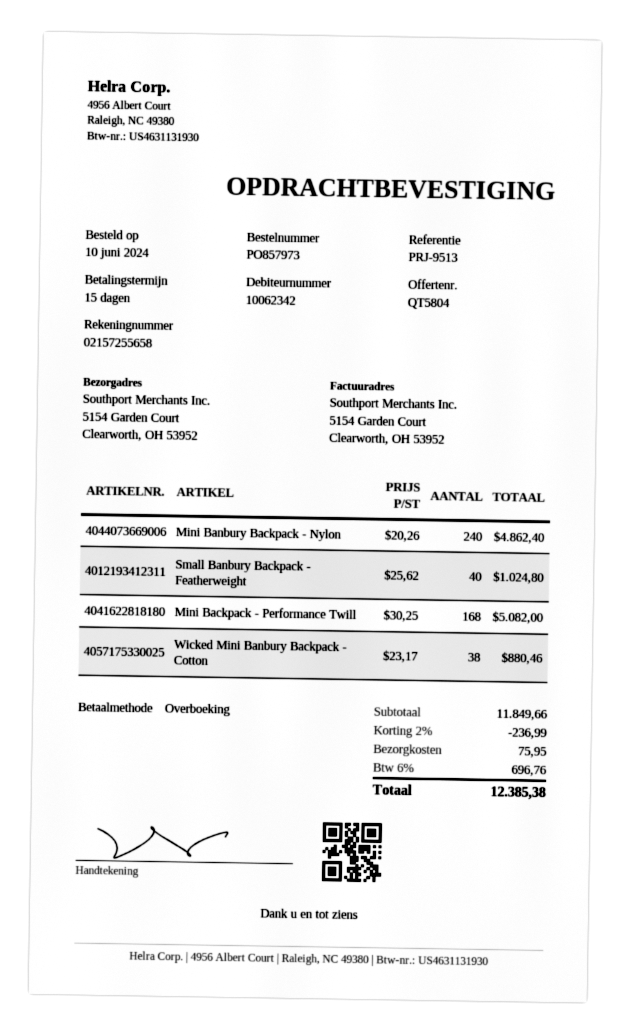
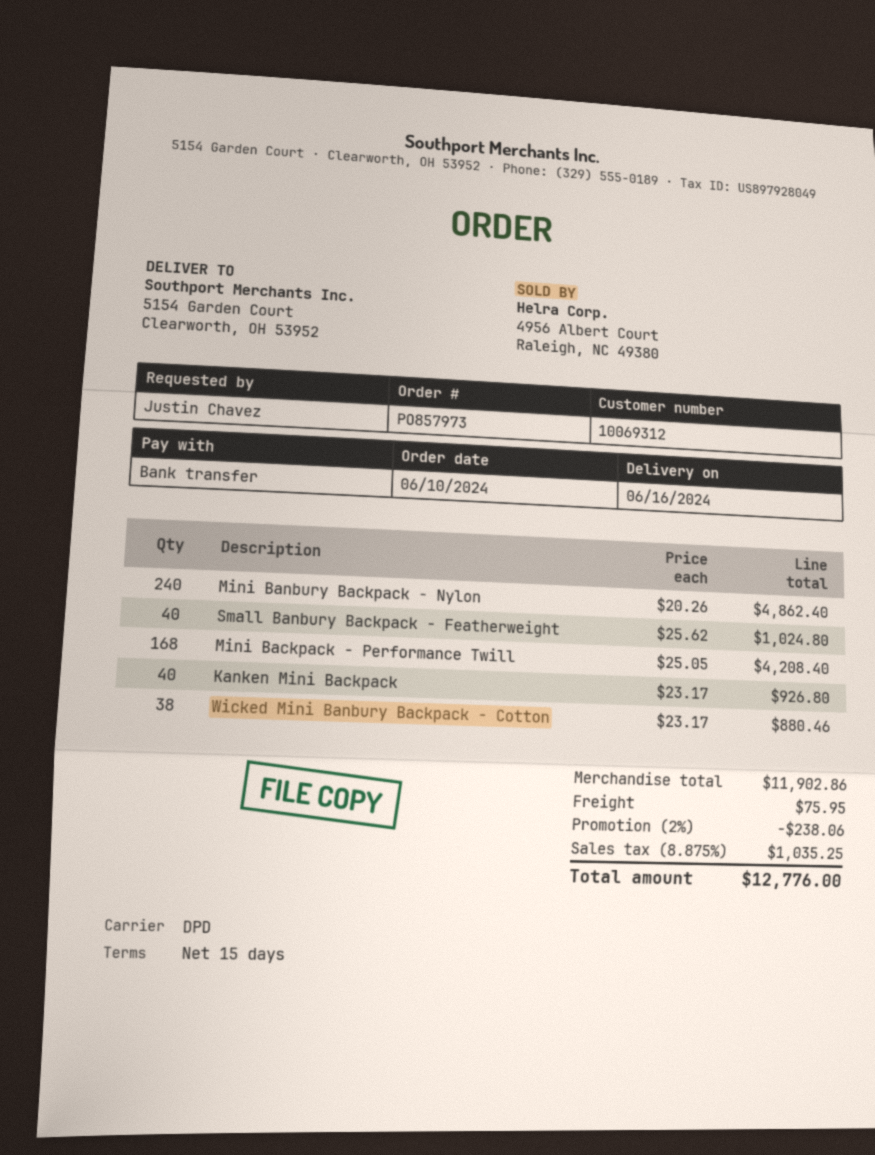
customer number: 10062342 -> 10069312
Mini Backpack - Performance Twill: 168 x 30.25 = 5082.00 -> 168 x 25.05 = 4208.40
Kanken Mini Backpack: none -> 40 x 23.17 = 926.80
subtotal: 11849.66 -> 11902.86
discount: 2% = 236.99 -> 2% = 238.06
tax: 6% = 696.76 -> 8.875% = 1035.25
total: 12385.38 -> 12776.00

